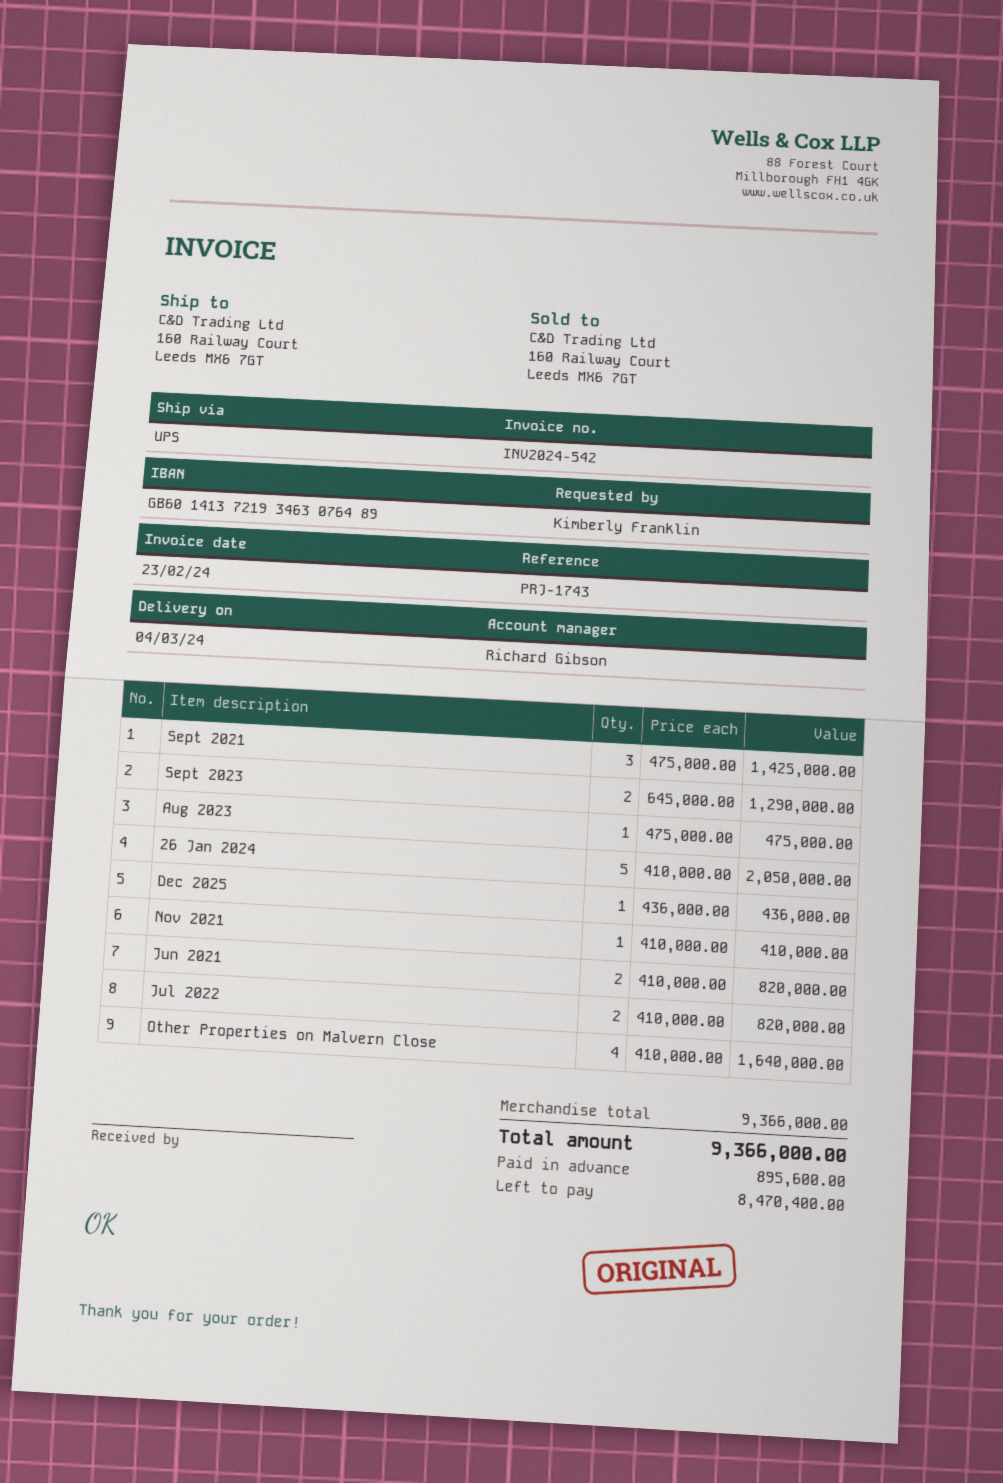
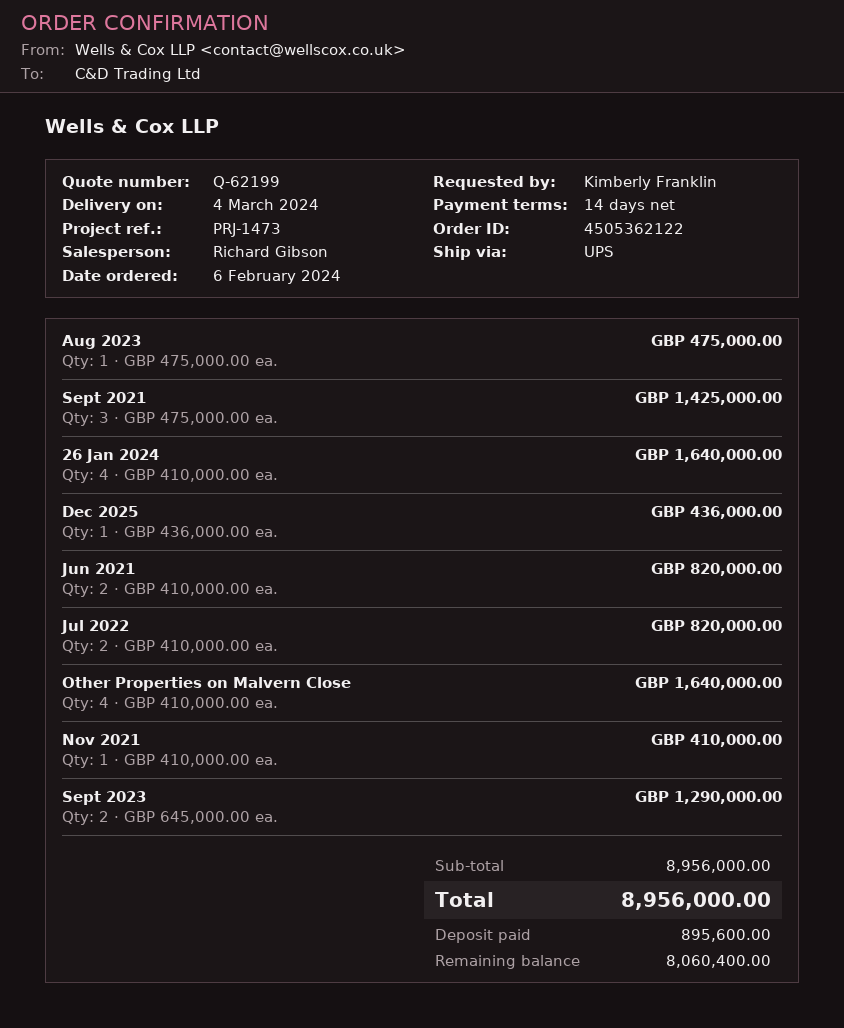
reference: PRJ-1743 -> PRJ-1473
26 Jan 2024: 5 x 410000.00 = 2050000.00 -> 4 x 410000.00 = 1640000.00
subtotal: 9366000.00 -> 8956000.00
total: 9366000.00 -> 8956000.00
balance: 8470400.00 -> 8060400.00

